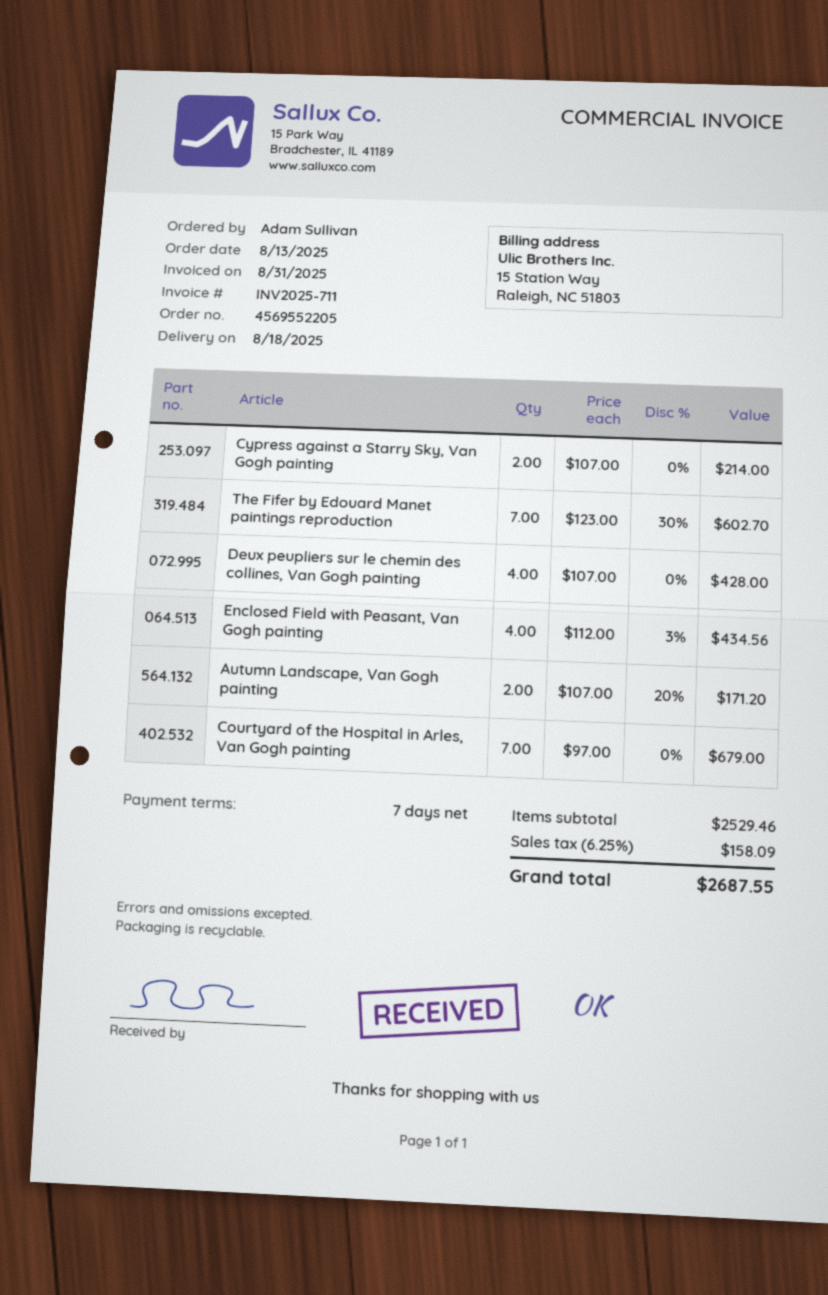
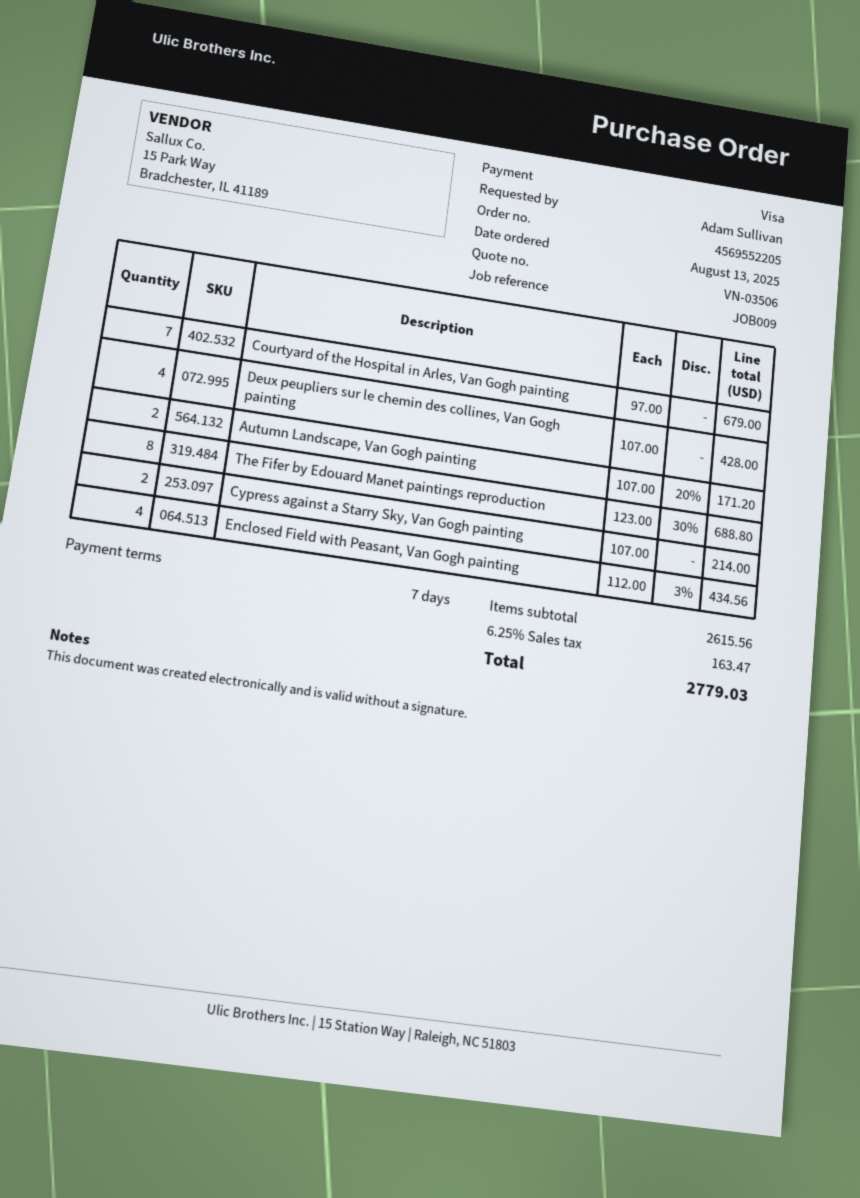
The Fifer by Edouard Manet paintings reproduction: 7 x 123.00 - 30% = 602.70 -> 8 x 123.00 - 30% = 688.80
subtotal: 2529.46 -> 2615.56
tax: 6.25% = 158.09 -> 6.25% = 163.47
total: 2687.55 -> 2779.03

